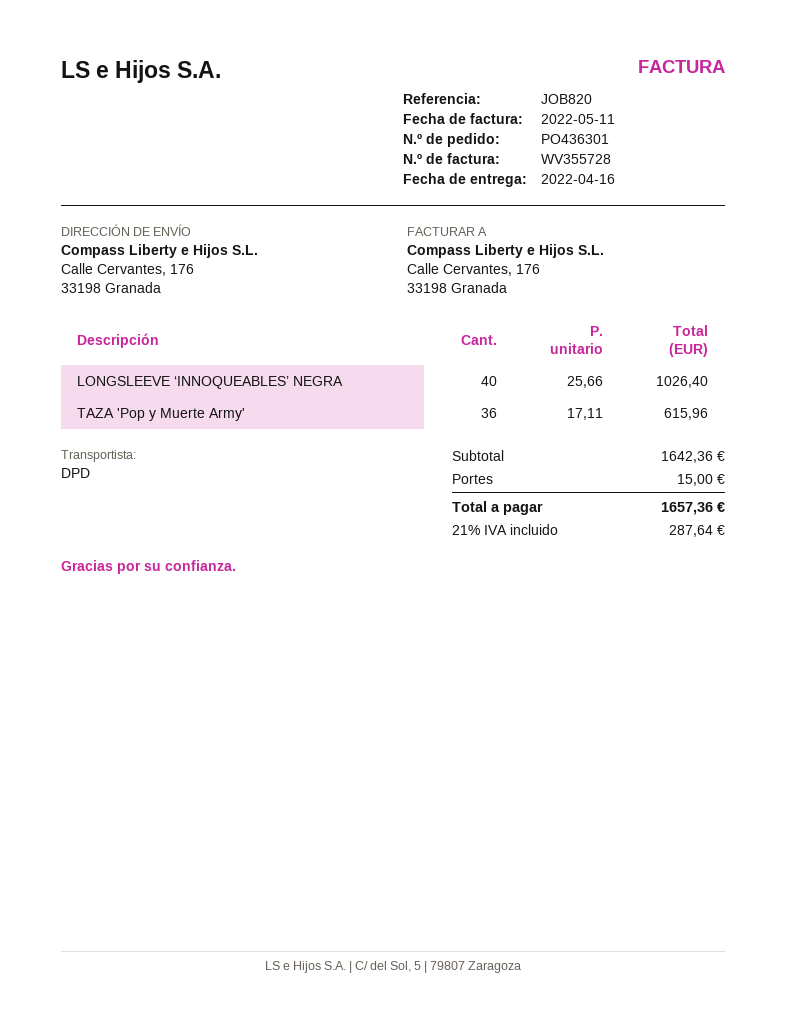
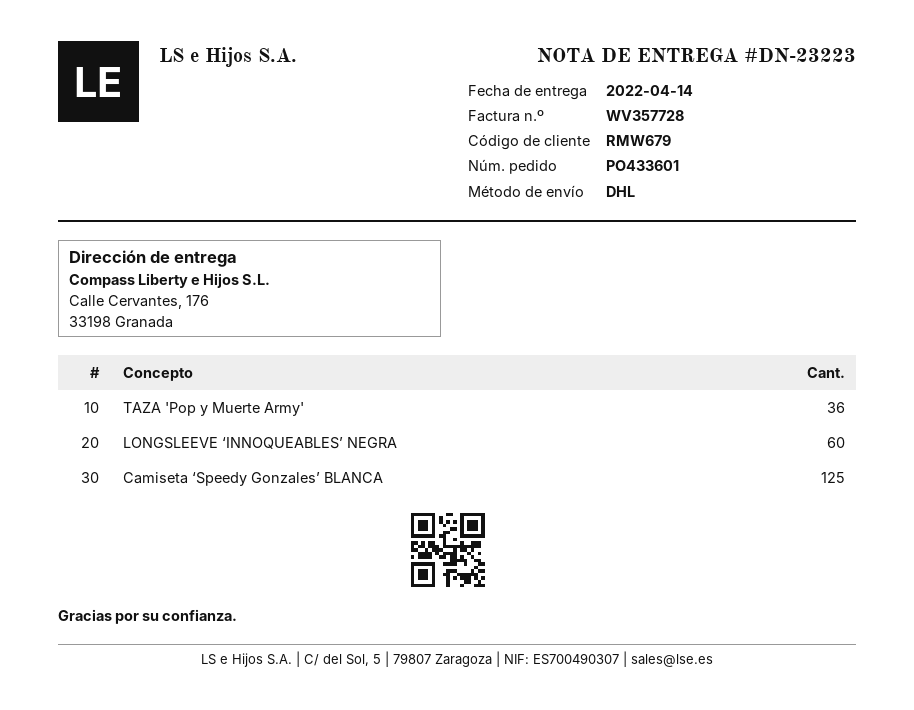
order number: PO436301 -> PO433601
delivery date: 2022-04-16 -> 2022-04-14
invoice number: WV355728 -> WV357728
shipping method: DPD -> DHL
LONGSLEEVE ‘INNOQUEABLES’ NEGRA: 40 -> 60
Camiseta ‘Speedy Gonzales’ BLANCA: none -> 125

